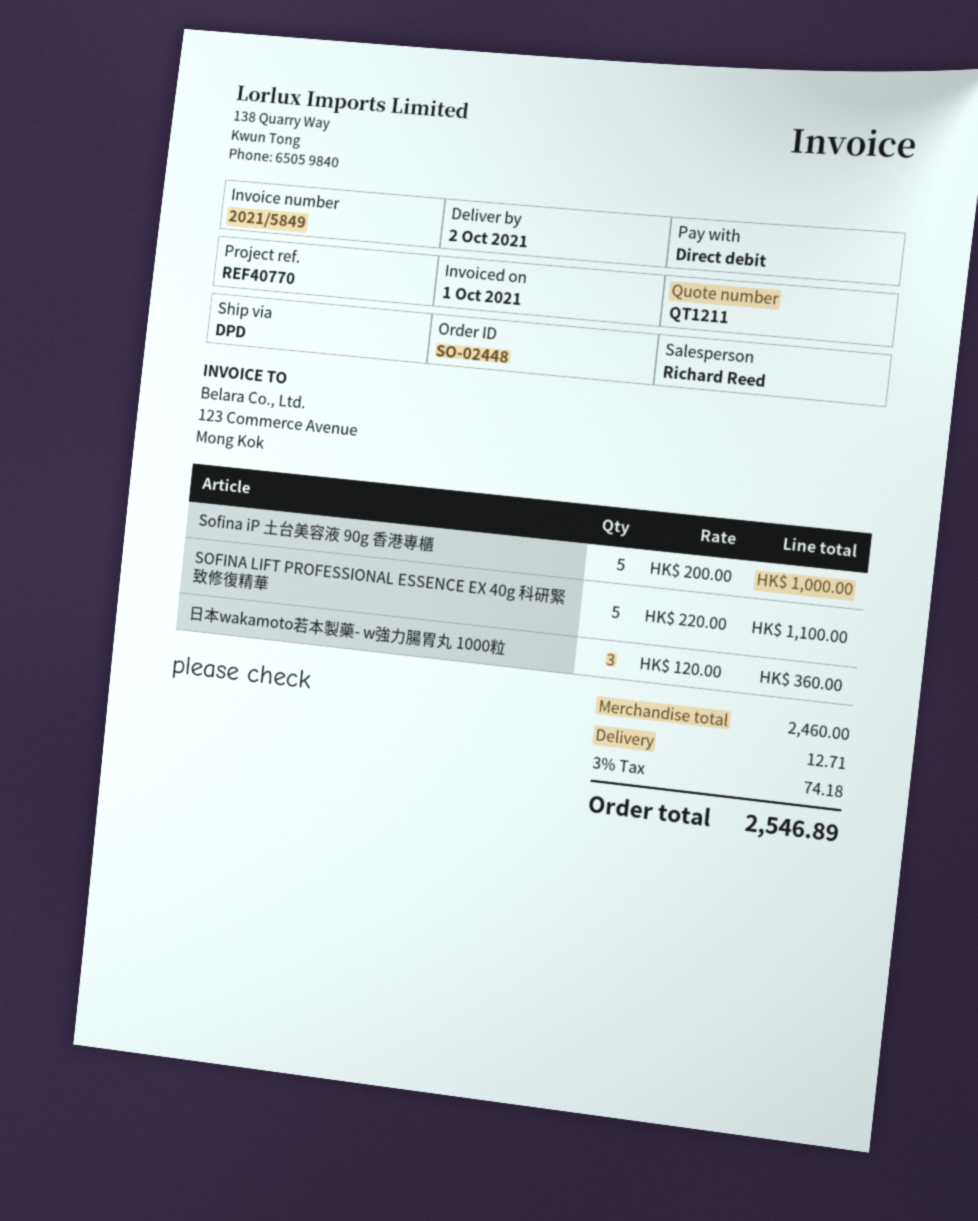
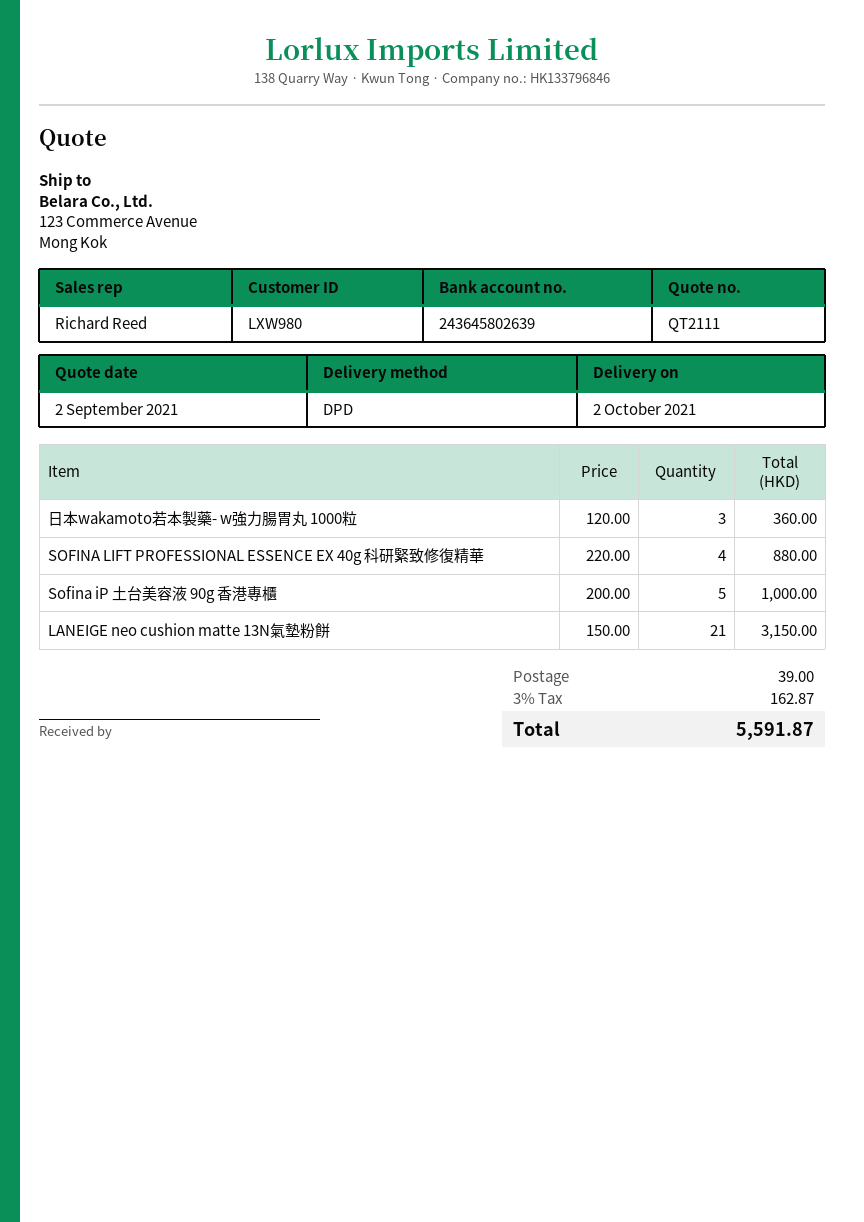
quote number: QT1211 -> QT2111
SOFINA LIFT PROFESSIONAL ESSENCE EX 40g 科研緊致修復精華: 5 x 220.00 = 1100.00 -> 4 x 220.00 = 880.00
LANEIGE neo cushion matte 13N氣墊粉餅: none -> 21 x 150.00 = 3150.00
shipping: 12.71 -> 39.00
tax: 3% = 74.18 -> 3% = 162.87
total: 2546.89 -> 5591.87

